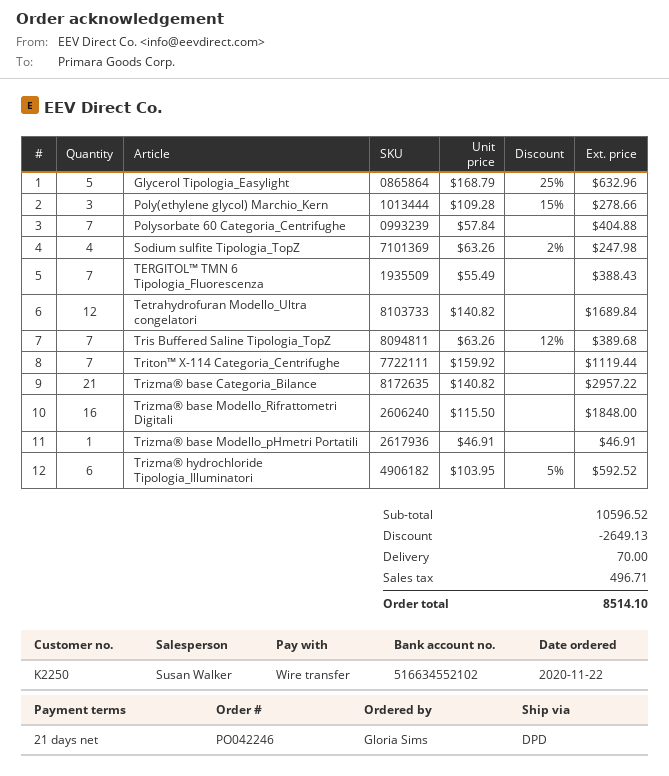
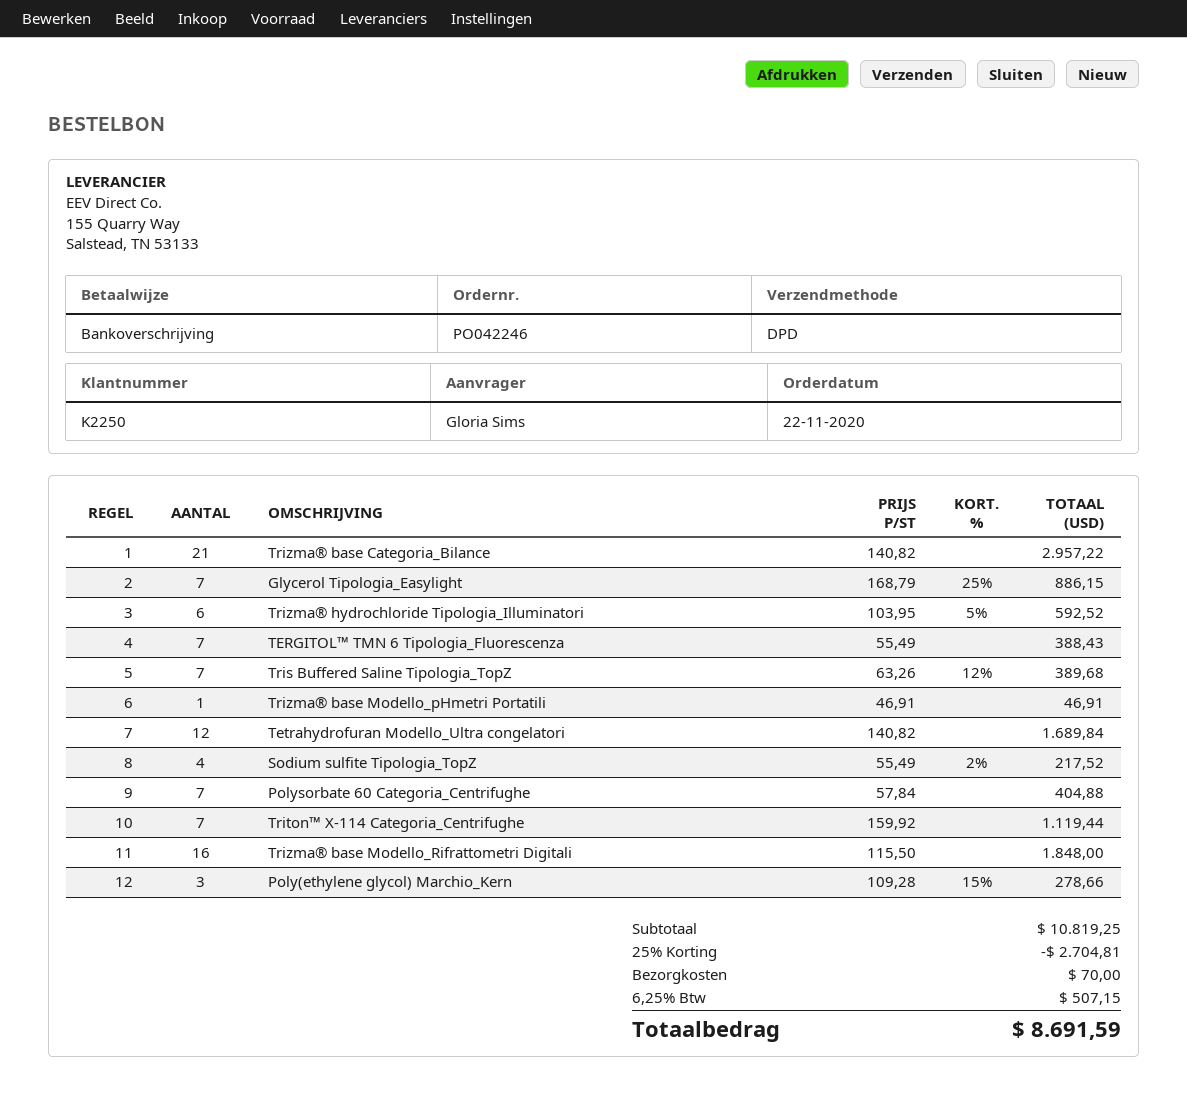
Glycerol Tipologia_Easylight: 5 x 168.79 - 25% = 632.96 -> 7 x 168.79 - 25% = 886.15
Sodium sulfite Tipologia_TopZ: 4 x 63.26 - 2% = 247.98 -> 4 x 55.49 - 2% = 217.52
subtotal: 10596.52 -> 10819.25
discount: 2649.13 -> 2704.81
tax: 496.71 -> 507.15
total: 8514.10 -> 8691.59

